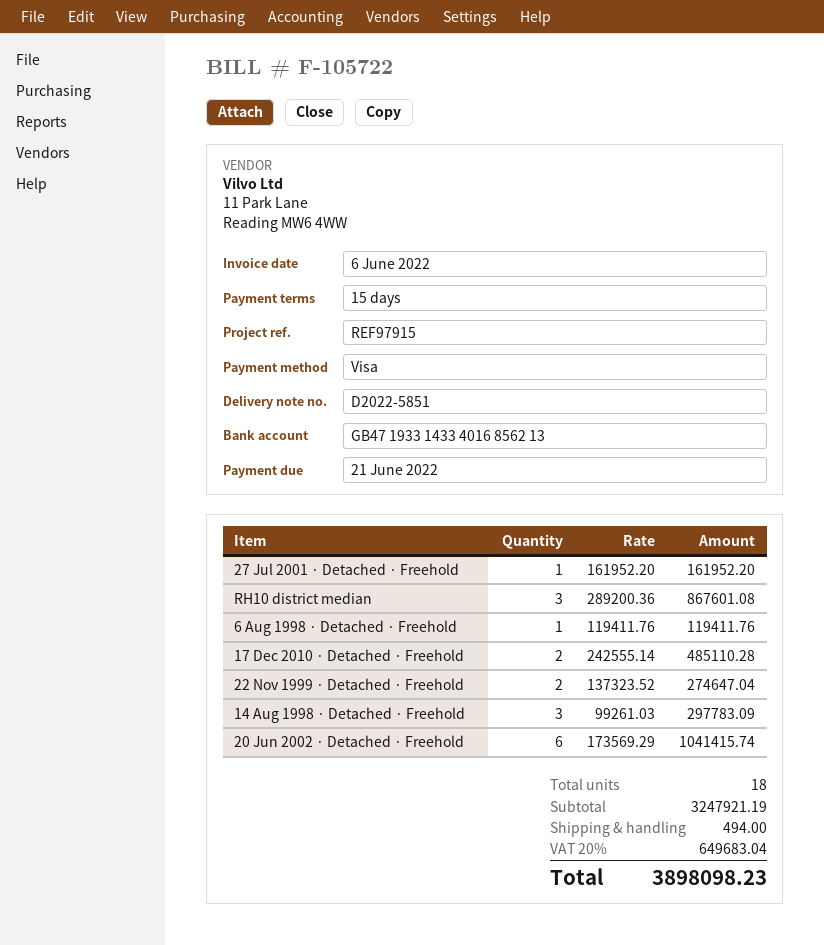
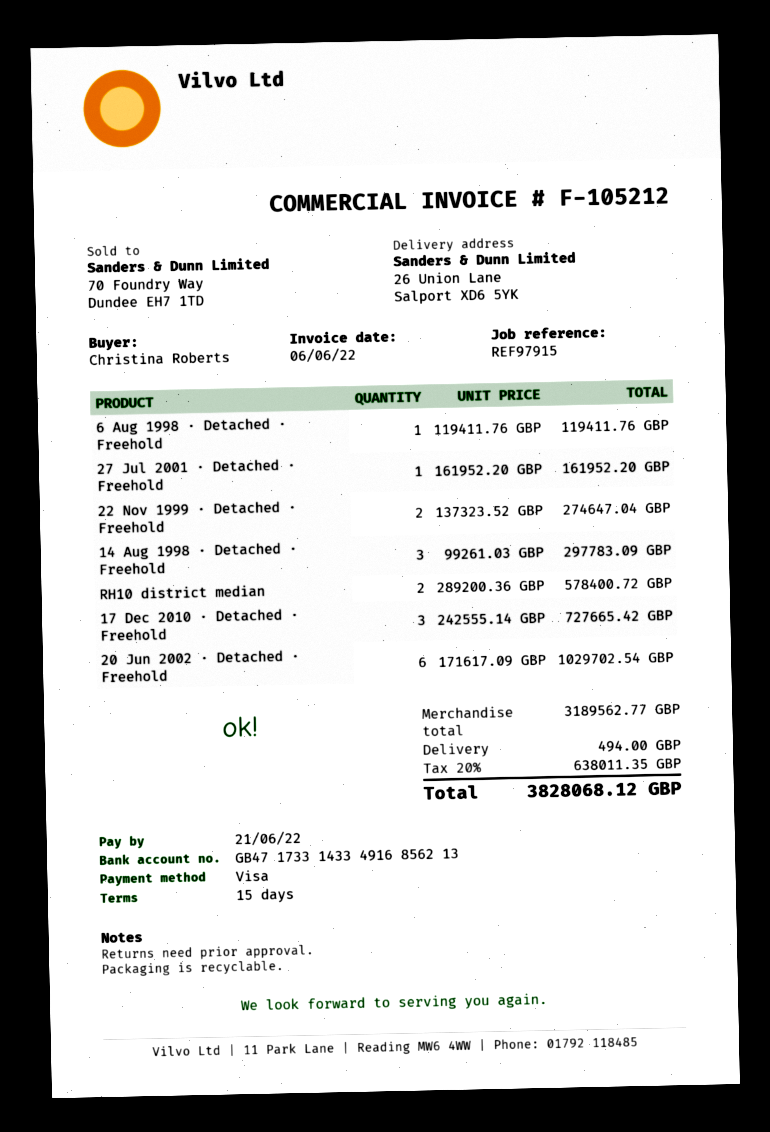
invoice number: F-105722 -> F-105212
bank account: GB47193314334016856213 -> GB47173314334916856213
RH10 district median: 3 x 289200.36 = 867601.08 -> 2 x 289200.36 = 578400.72
17 Dec 2010 · Detached · Freehold: 2 x 242555.14 = 485110.28 -> 3 x 242555.14 = 727665.42
20 Jun 2002 · Detached · Freehold: 6 x 173569.29 = 1041415.74 -> 6 x 171617.09 = 1029702.54
subtotal: 3247921.19 -> 3189562.77
tax: 20% = 649683.04 -> 20% = 638011.35
total: 3898098.23 -> 3828068.12

